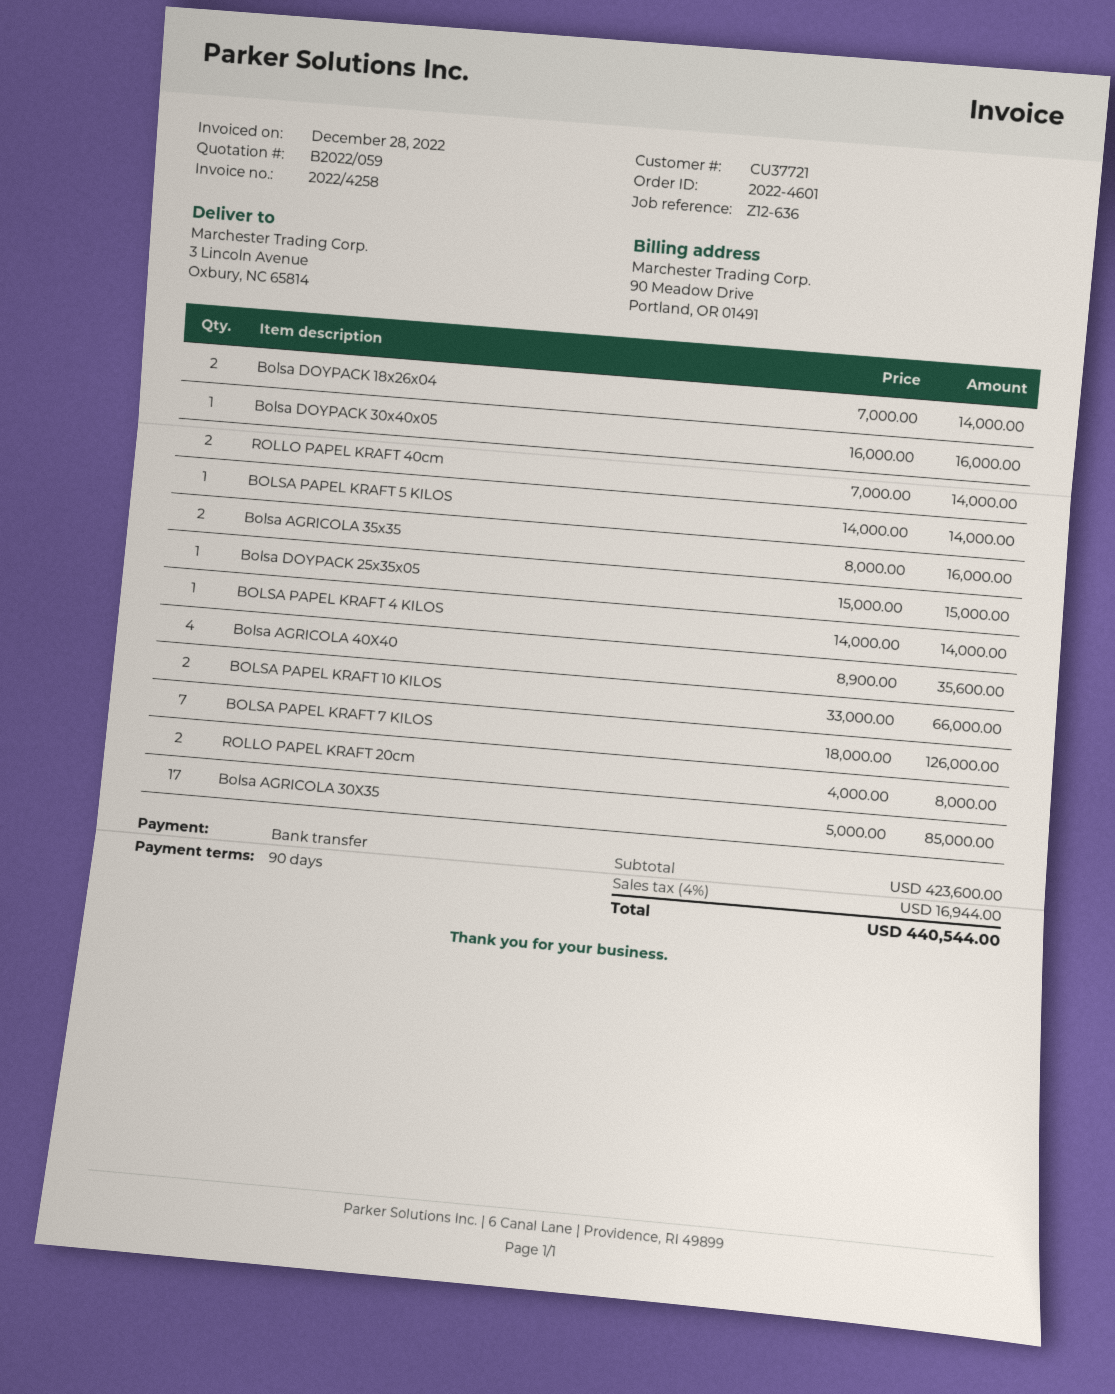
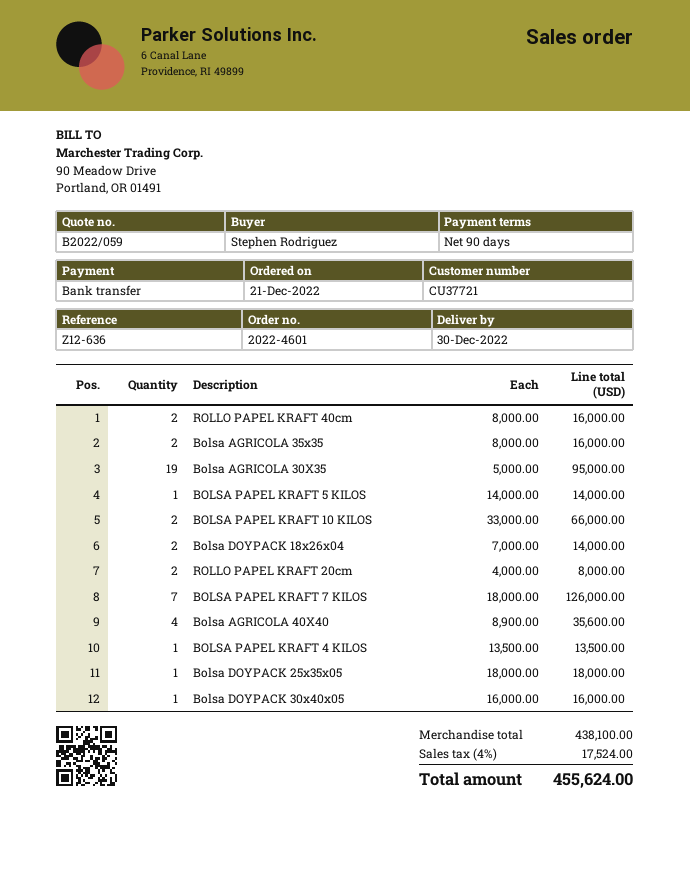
ROLLO PAPEL KRAFT 40cm: 2 x 7000.00 = 14000.00 -> 2 x 8000.00 = 16000.00
Bolsa DOYPACK 25x35x05: 1 x 15000.00 = 15000.00 -> 1 x 18000.00 = 18000.00
BOLSA PAPEL KRAFT 4 KILOS: 1 x 14000.00 = 14000.00 -> 1 x 13500.00 = 13500.00
Bolsa AGRICOLA 30X35: 17 x 5000.00 = 85000.00 -> 19 x 5000.00 = 95000.00
subtotal: 423600.00 -> 438100.00
tax: 4% = 16944.00 -> 4% = 17524.00
total: 440544.00 -> 455624.00

